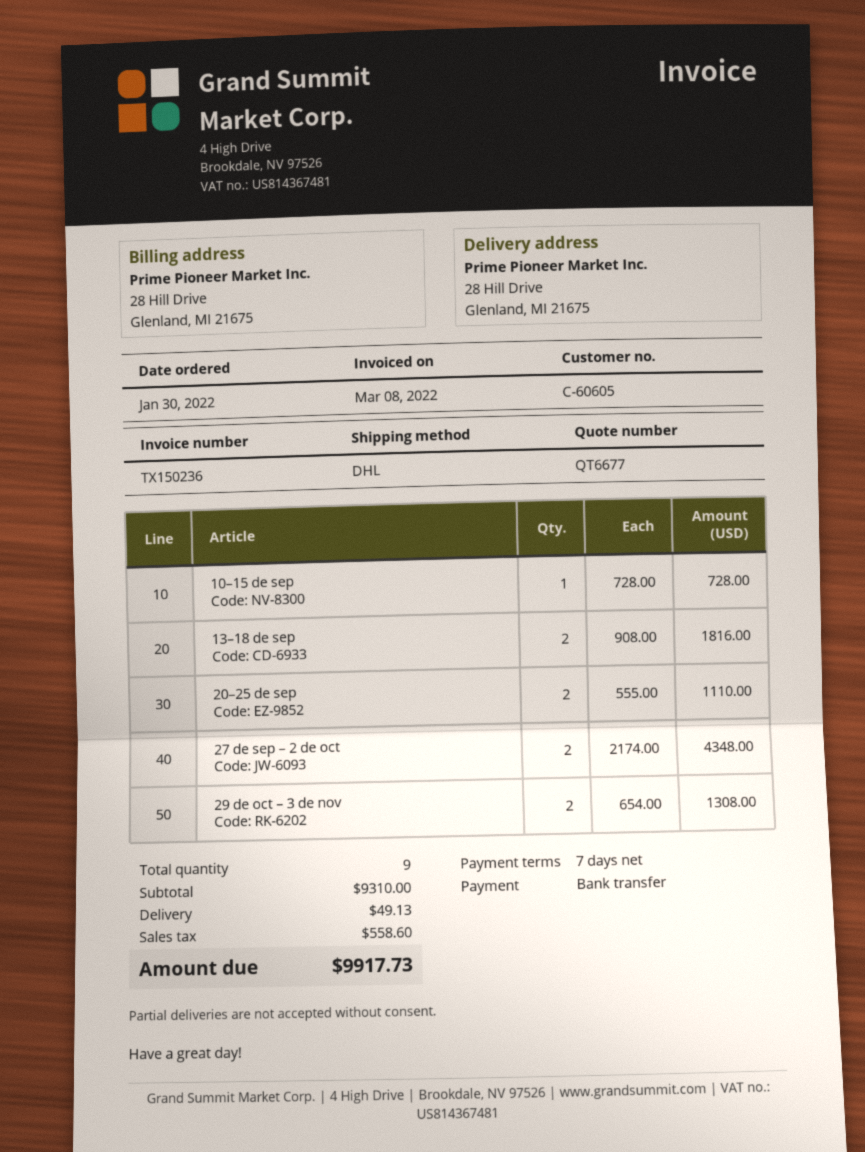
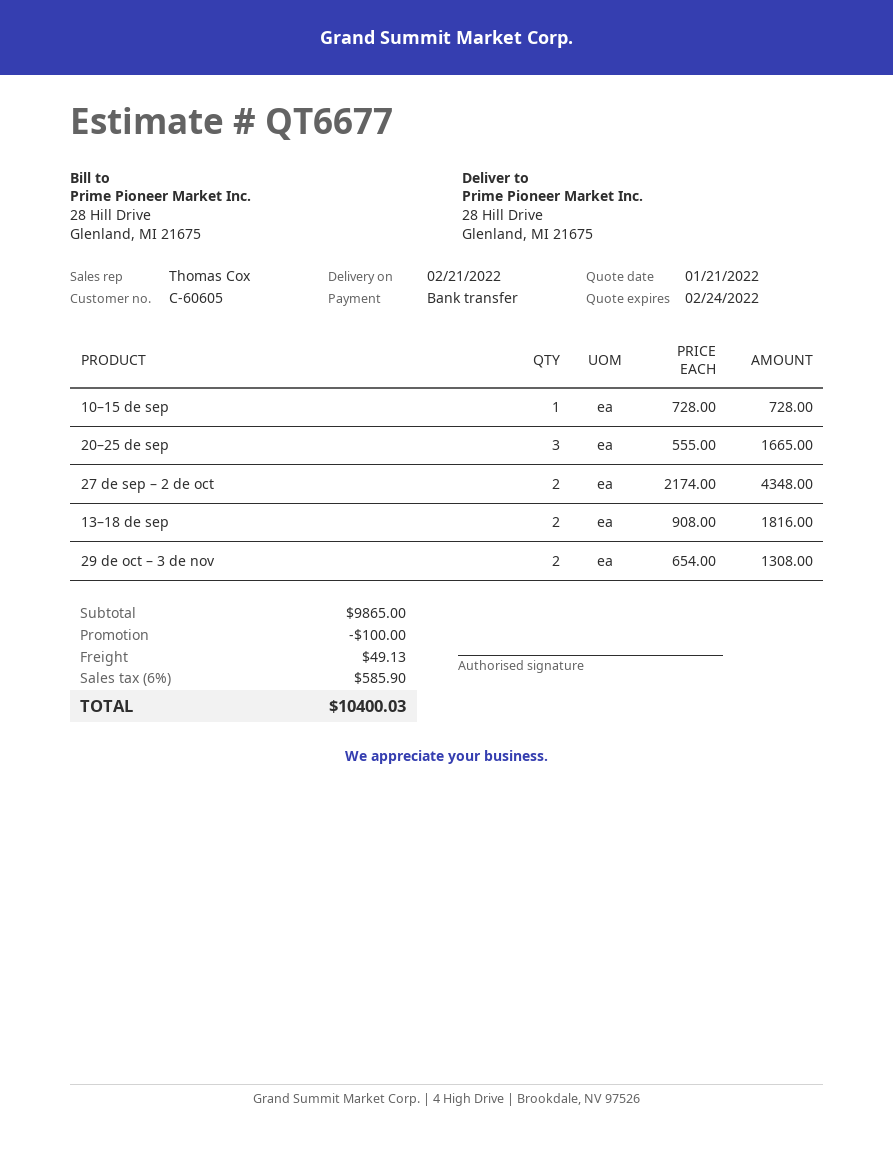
20–25 de sep: 2 x 555.00 = 1110.00 -> 3 x 555.00 = 1665.00
subtotal: 9310.00 -> 9865.00
discount: none -> 100.00
tax: 558.60 -> 585.90
total: 9917.73 -> 10400.03

